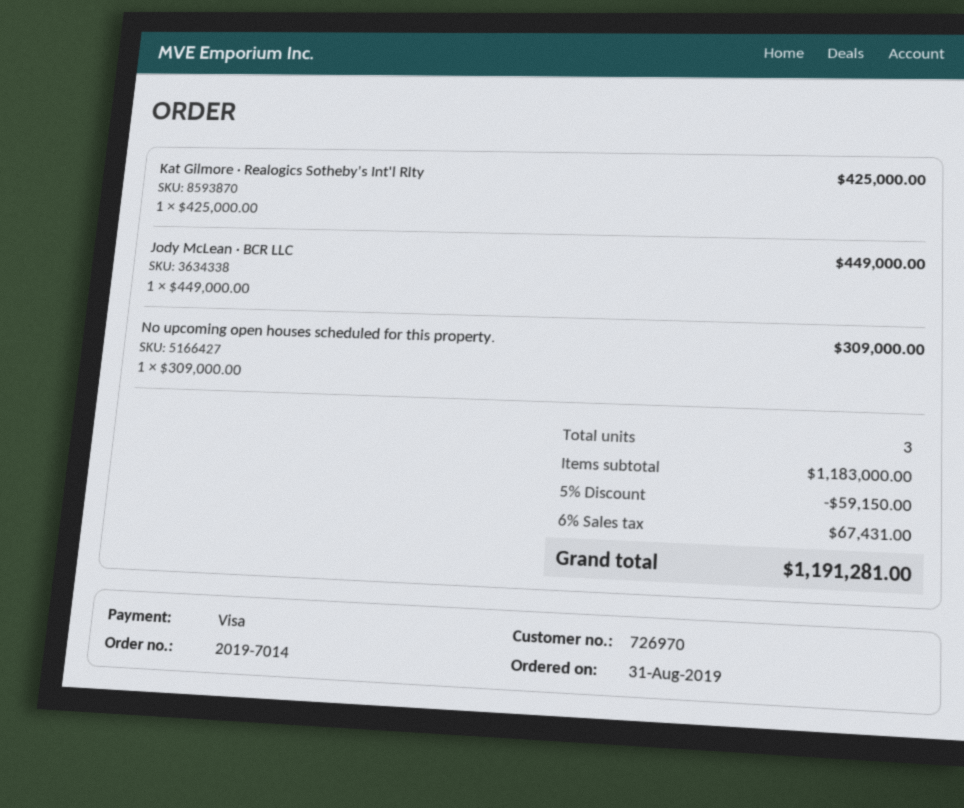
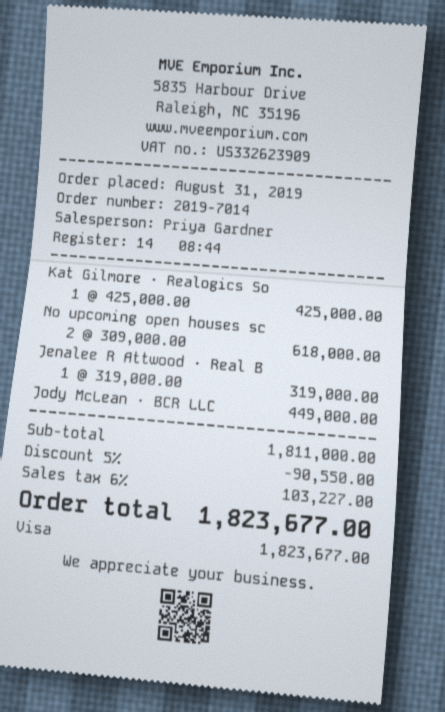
No upcoming open houses scheduled for this property.: 1 x 309000.00 = 309000.00 -> 2 x 309000.00 = 618000.00
Jenalee R Attwood · Real B: none -> 1 x 319000.00 = 319000.00
subtotal: 1183000.00 -> 1811000.00
discount: 5% = 59150.00 -> 5% = 90550.00
tax: 6% = 67431.00 -> 6% = 103227.00
total: 1191281.00 -> 1823677.00

